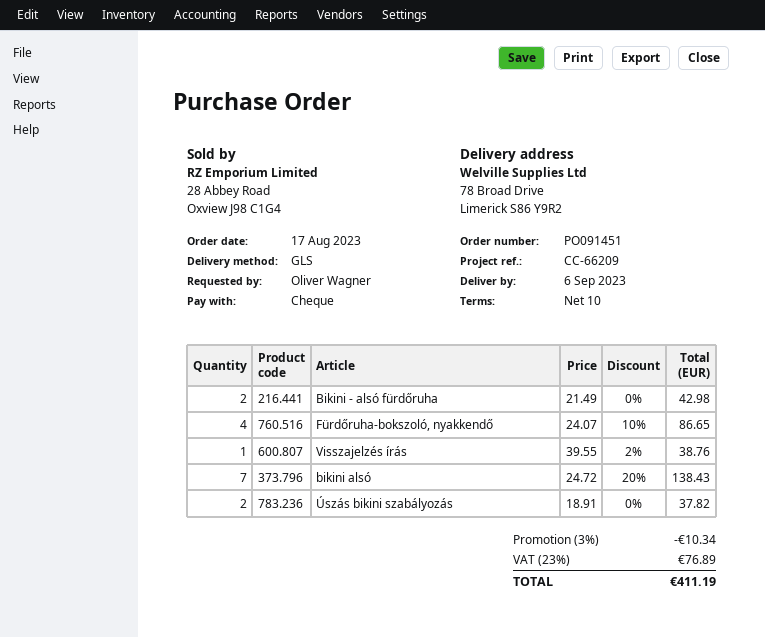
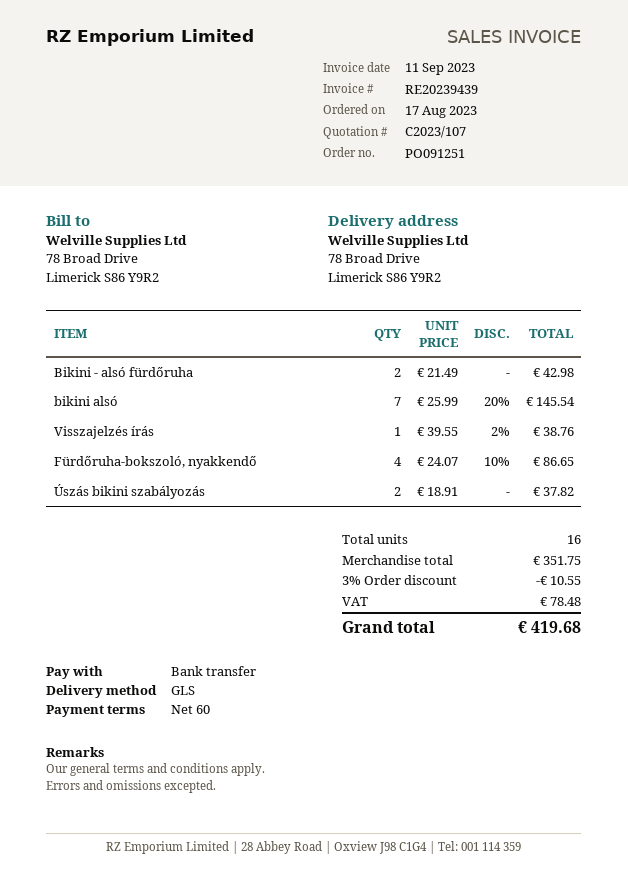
order number: PO091451 -> PO091251
payment terms: 10 days -> 60 days
payment method: cheque -> bank transfer
bikini alsó: 7 x 24.72 - 20% = 138.43 -> 7 x 25.99 - 20% = 145.54
discount: 3% = 10.34 -> 3% = 10.55
tax: 76.89 -> 78.48
total: 411.19 -> 419.68

